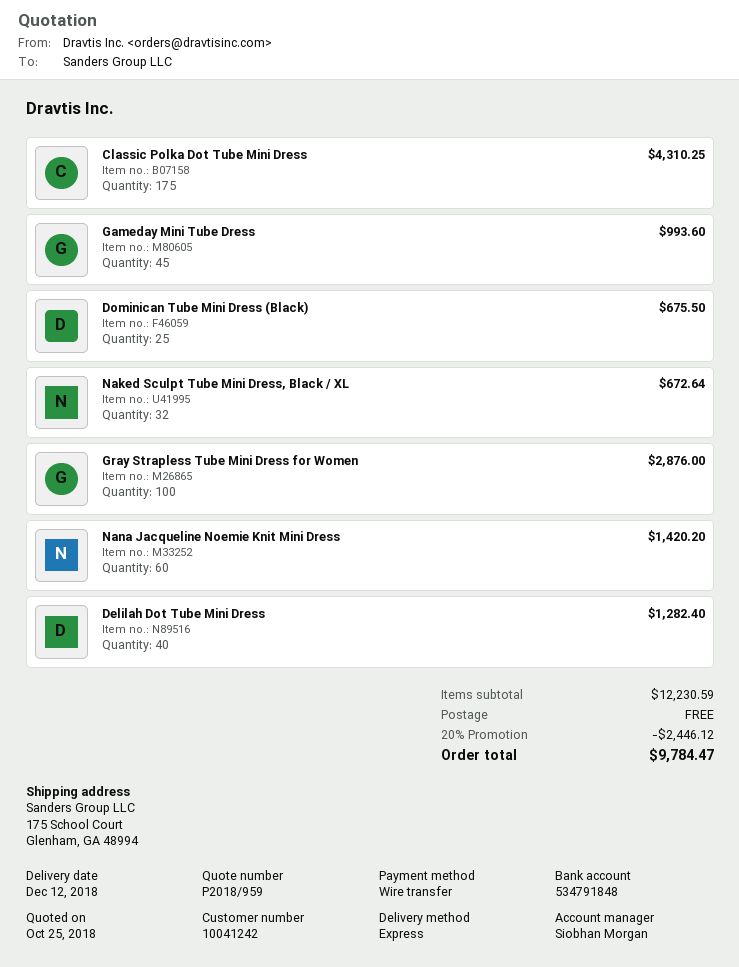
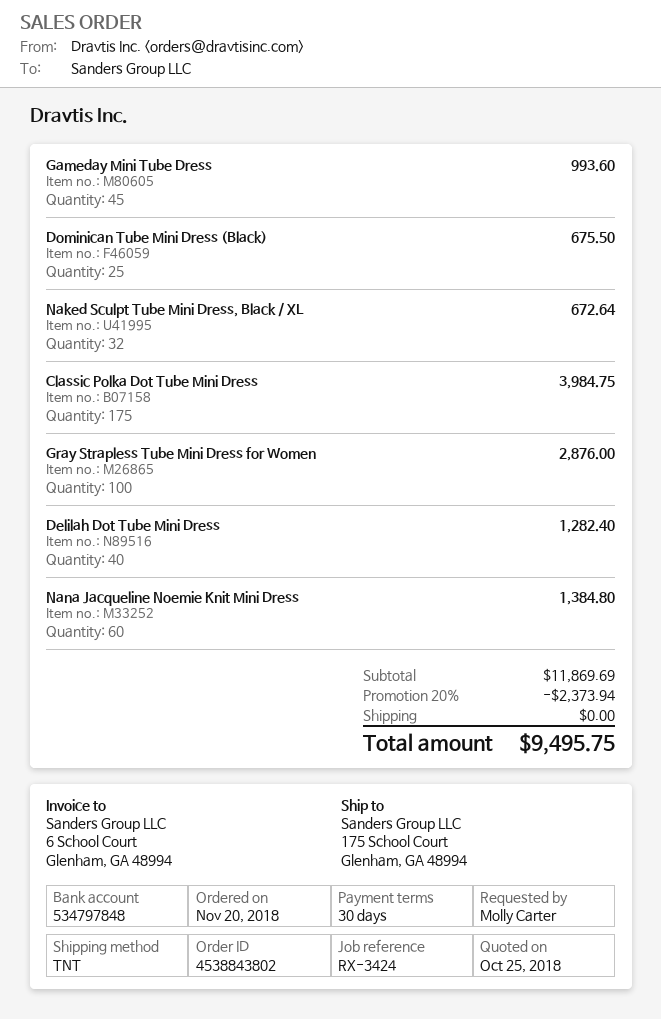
bank account: 534791848 -> 534797848
shipping method: express -> TNT
Classic Polka Dot Tube Mini Dress: 175 for 4310.25 -> 175 for 3984.75
Nana Jacqueline Noemie Knit Mini Dress: 60 for 1420.20 -> 60 for 1384.80
subtotal: 12230.59 -> 11869.69
discount: 20% = 2446.12 -> 20% = 2373.94
total: 9784.47 -> 9495.75

